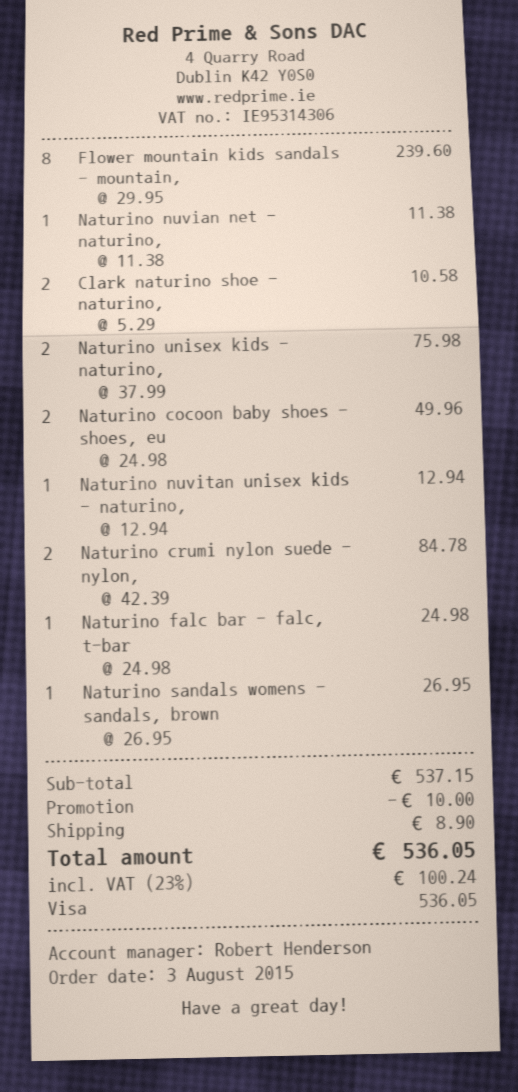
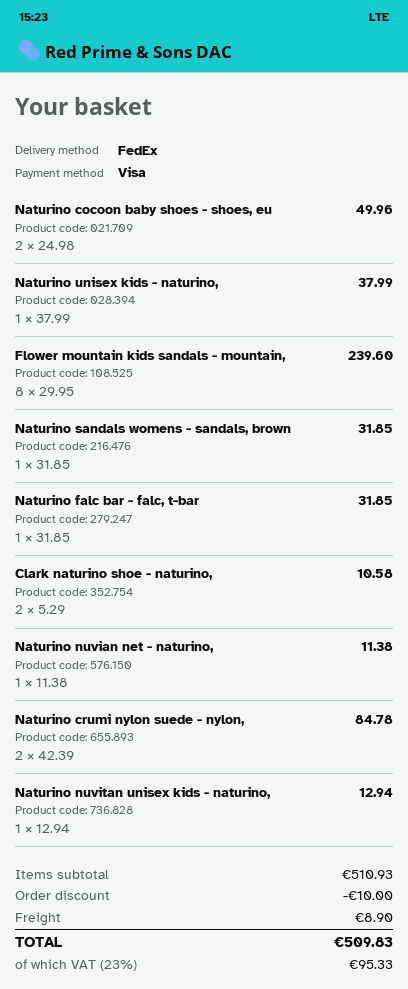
Naturino unisex kids - naturino,: 2 x 37.99 = 75.98 -> 1 x 37.99 = 37.99
Naturino falc bar - falc, t-bar: 1 x 24.98 = 24.98 -> 1 x 31.85 = 31.85
Naturino sandals womens - sandals, brown: 1 x 26.95 = 26.95 -> 1 x 31.85 = 31.85
subtotal: 537.15 -> 510.93
tax: 23% = 100.24 -> 23% = 95.33
total: 536.05 -> 509.83

